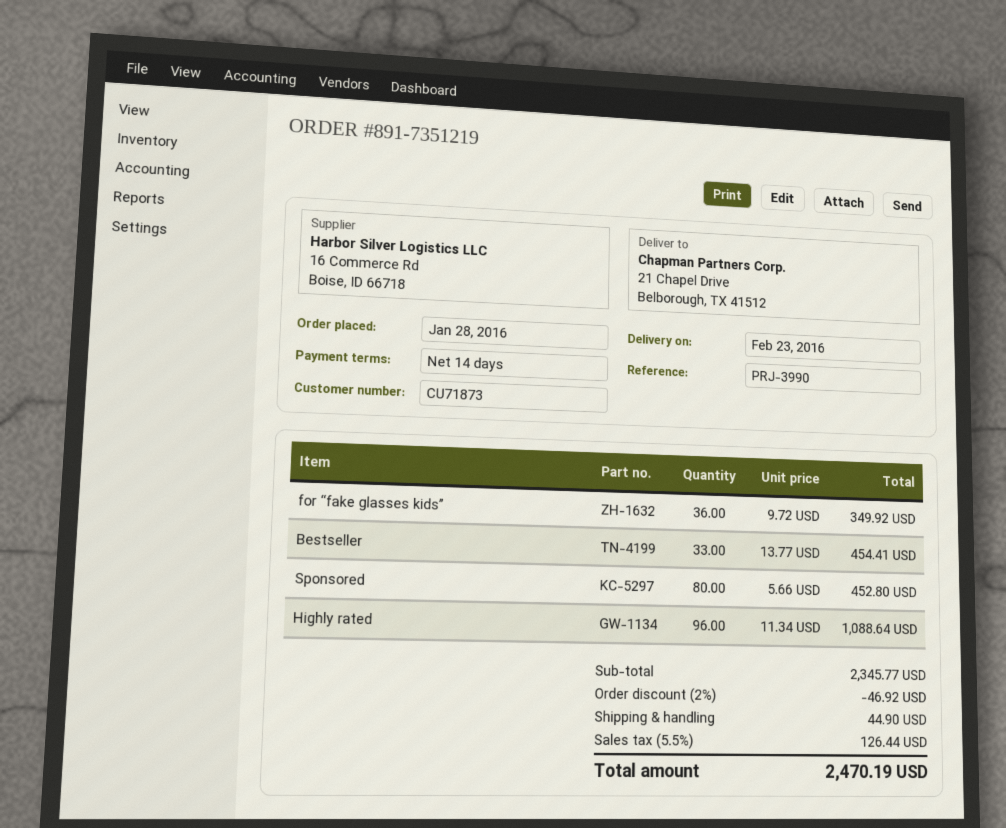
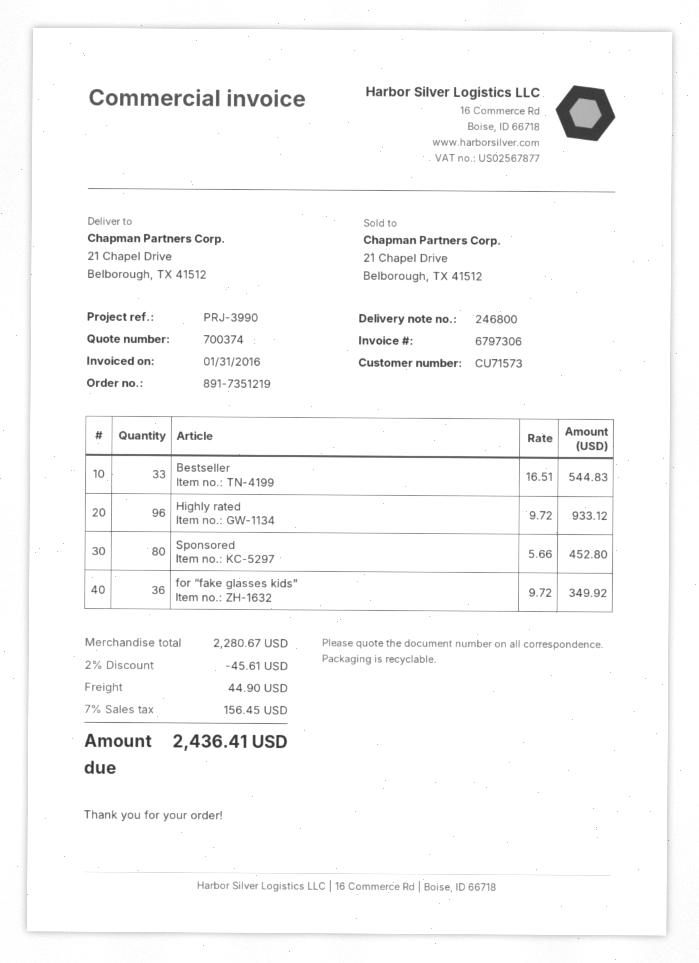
customer number: CU71873 -> CU71573
Bestseller: 33 x 13.77 = 454.41 -> 33 x 16.51 = 544.83
Highly rated: 96 x 11.34 = 1088.64 -> 96 x 9.72 = 933.12
subtotal: 2345.77 -> 2280.67
discount: 2% = 46.92 -> 2% = 45.61
tax: 5.5% = 126.44 -> 7% = 156.45
total: 2470.19 -> 2436.41

